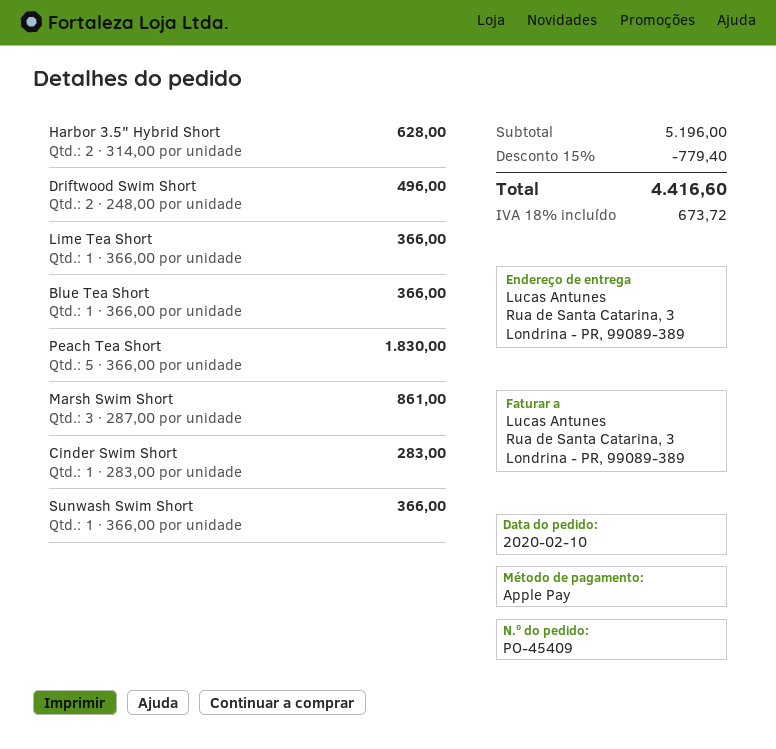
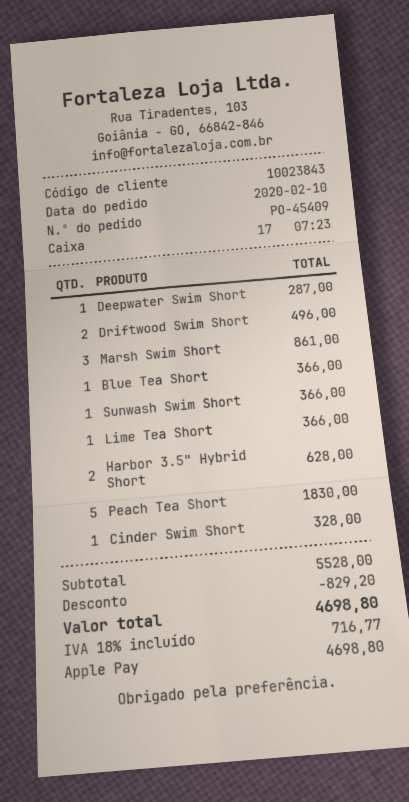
Cinder Swim Short: 1 for 283.00 -> 1 for 328.00
Deepwater Swim Short: none -> 1 for 287.00
subtotal: 5196.00 -> 5528.00
discount: 779.40 -> 829.20
tax: 18% = 673.72 -> 18% = 716.77
total: 4416.60 -> 4698.80

